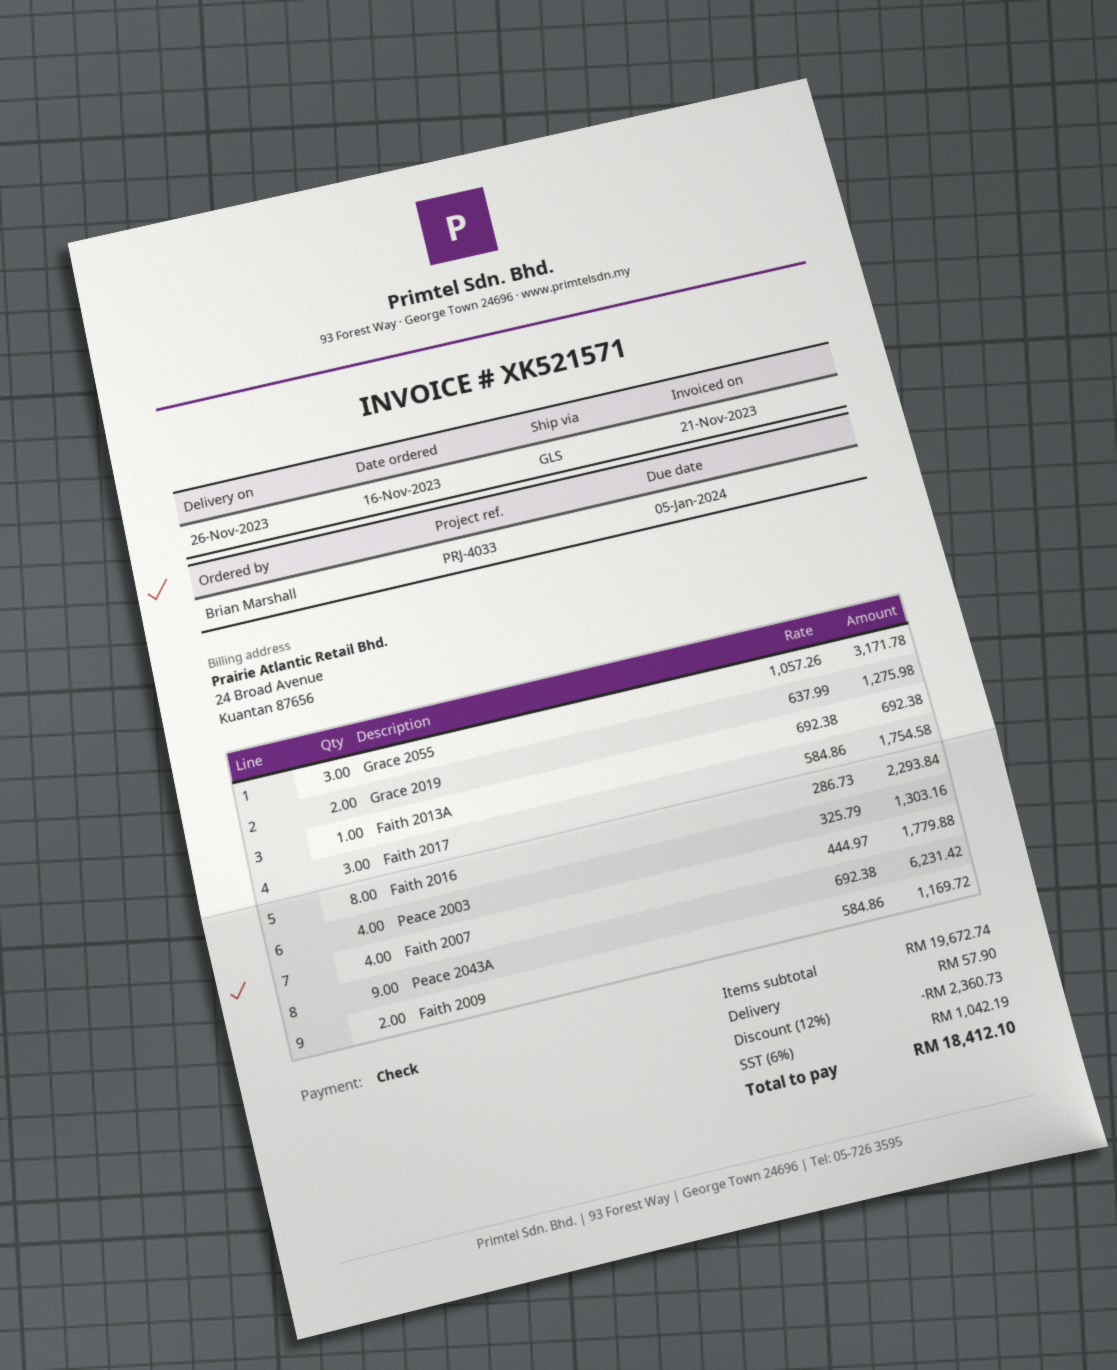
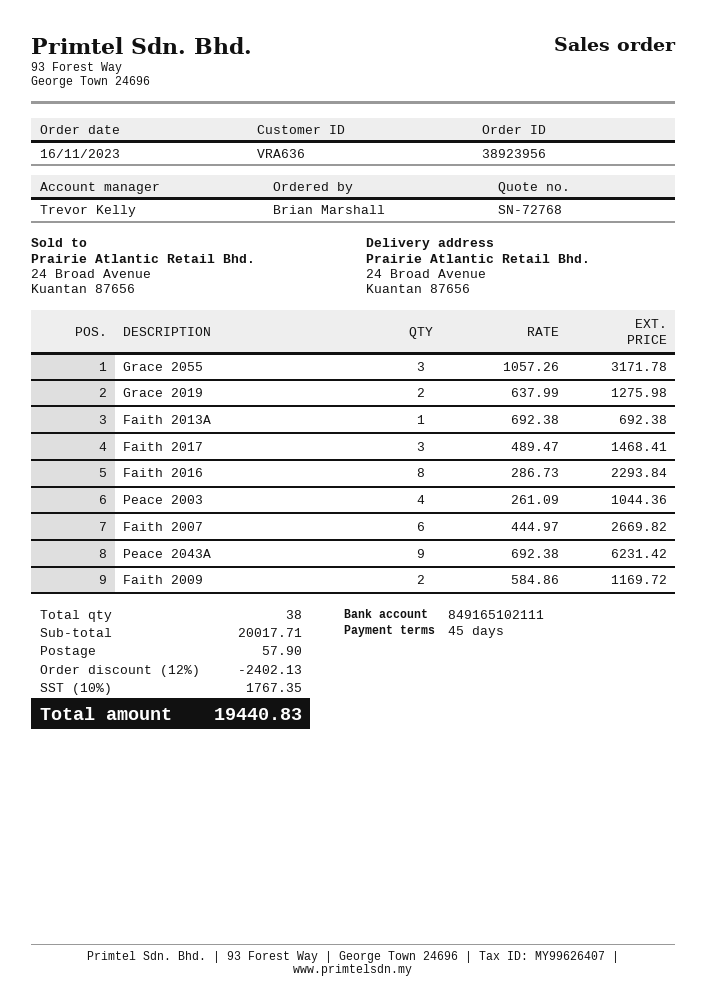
Faith 2017: 3 x 584.86 = 1754.58 -> 3 x 489.47 = 1468.41
Peace 2003: 4 x 325.79 = 1303.16 -> 4 x 261.09 = 1044.36
Faith 2007: 4 x 444.97 = 1779.88 -> 6 x 444.97 = 2669.82
subtotal: 19672.74 -> 20017.71
discount: 12% = 2360.73 -> 12% = 2402.13
tax: 6% = 1042.19 -> 10% = 1767.35
total: 18412.10 -> 19440.83

